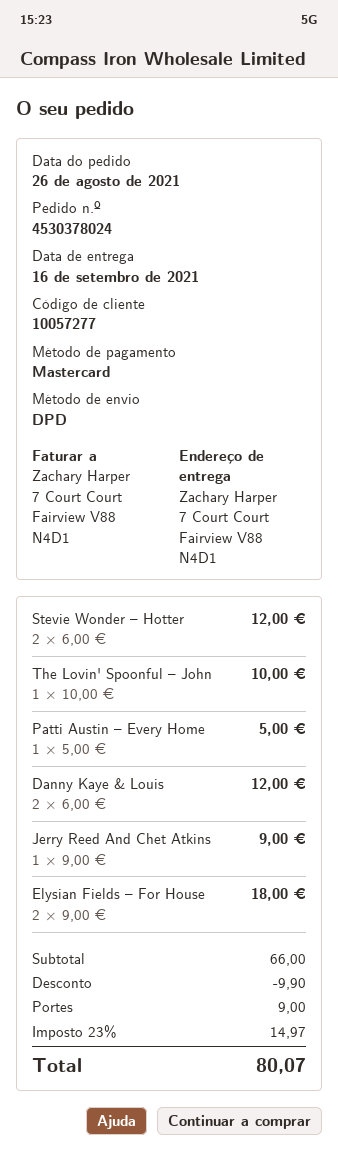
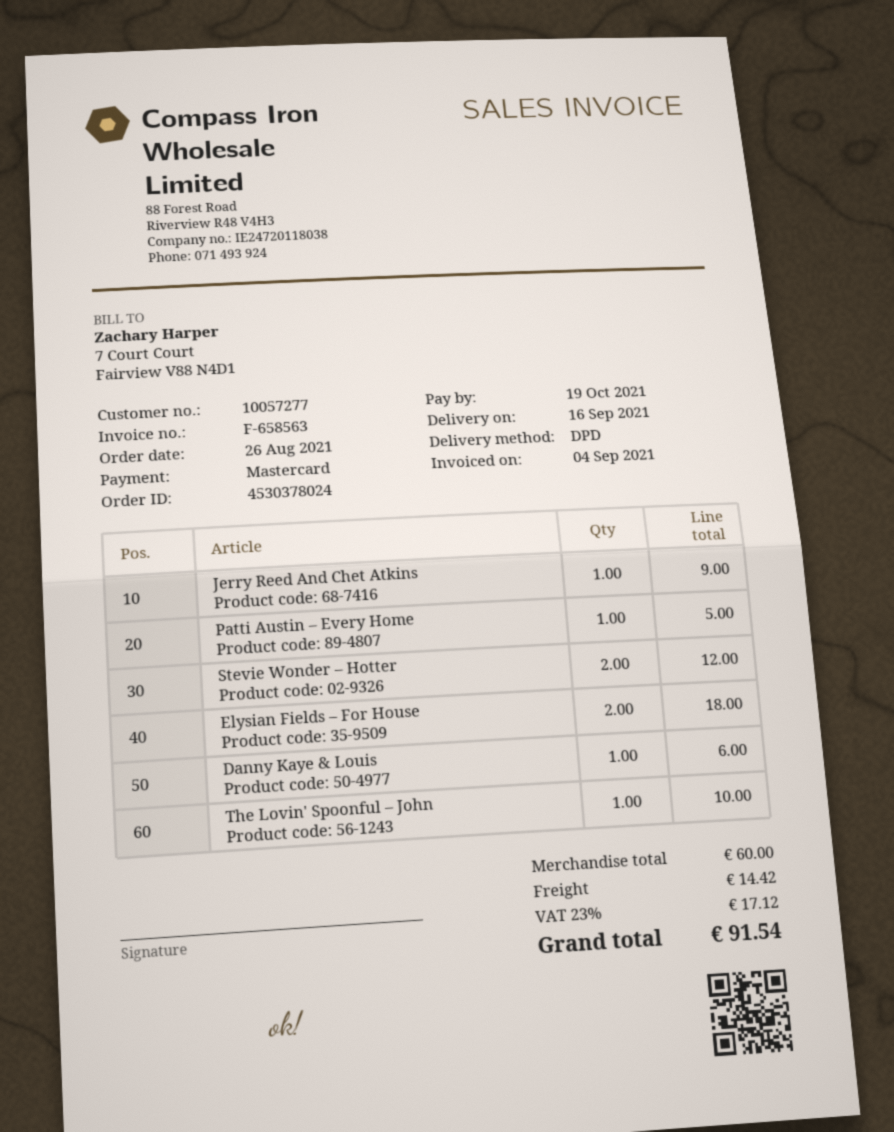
Danny Kaye & Louis: 2 for 12.00 -> 1 for 6.00
subtotal: 66.00 -> 60.00
discount: 9.90 -> none
shipping: 9.00 -> 14.42
tax: 23% = 14.97 -> 23% = 17.12
total: 80.07 -> 91.54

